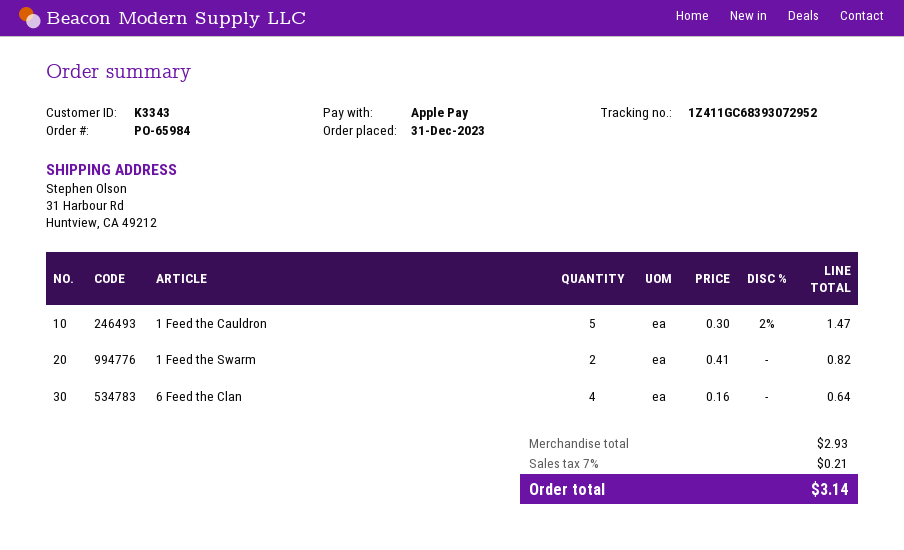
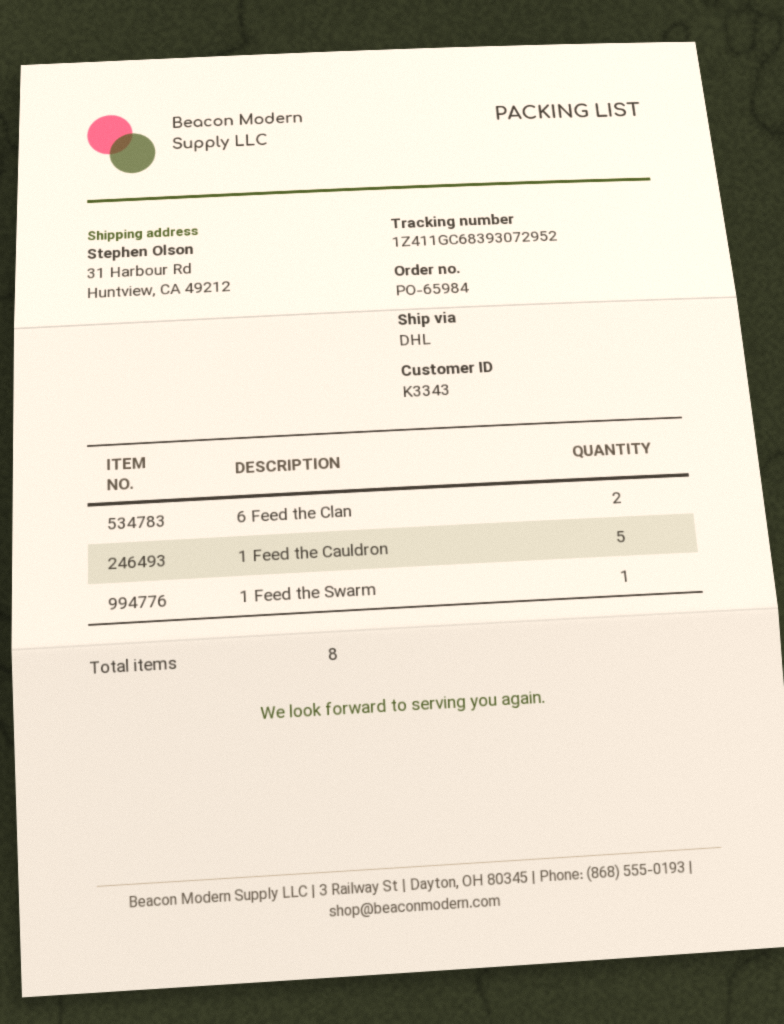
1 Feed the Swarm: 2 -> 1
6 Feed the Clan: 4 -> 2

